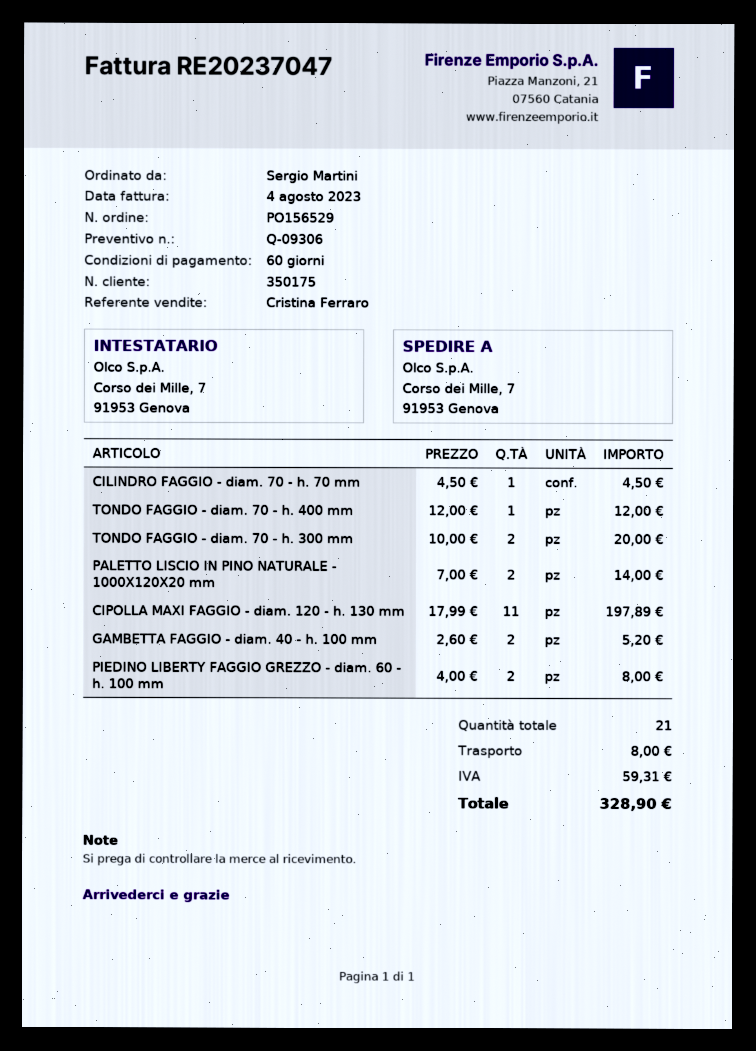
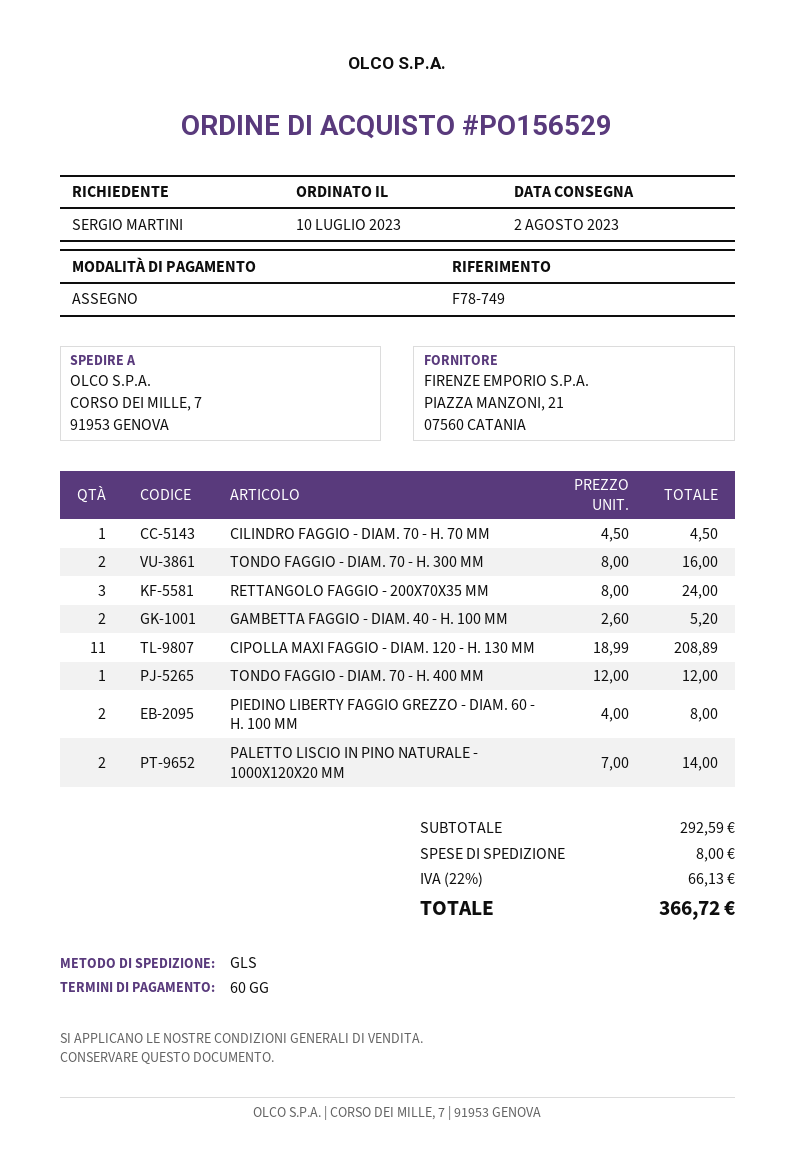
TONDO FAGGIO - diam. 70 - h. 300 mm: 2 x 10.00 = 20.00 -> 2 x 8.00 = 16.00
CIPOLLA MAXI FAGGIO - diam. 120 - h. 130 mm: 11 x 17.99 = 197.89 -> 11 x 18.99 = 208.89
RETTANGOLO FAGGIO - 200X70X35 MM: none -> 3 x 8.00 = 24.00
tax: 59.31 -> 66.13
total: 328.90 -> 366.72

